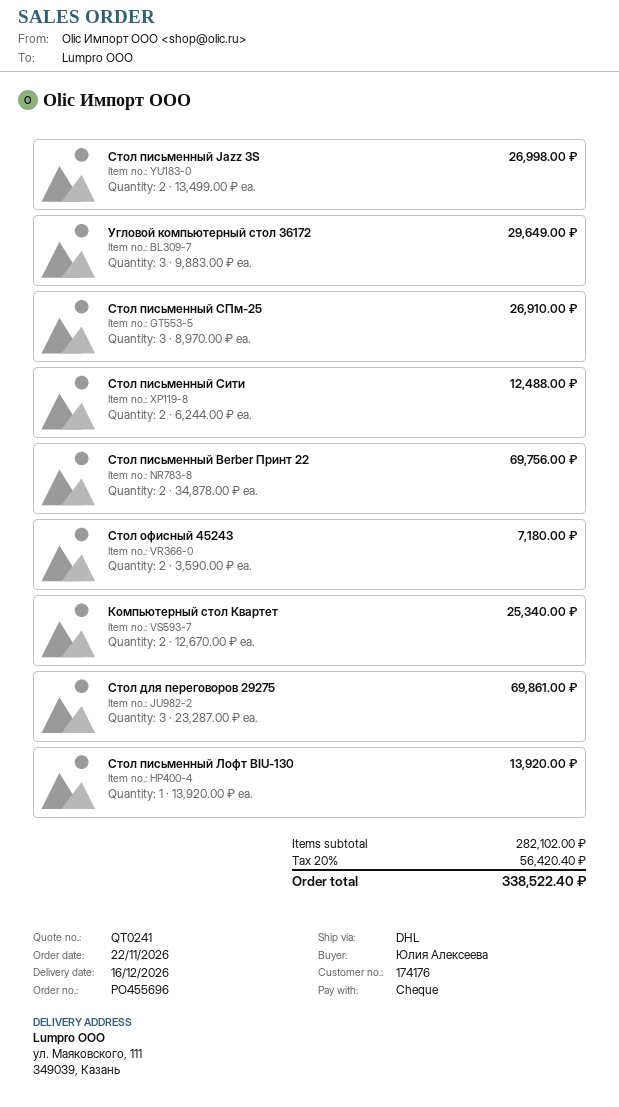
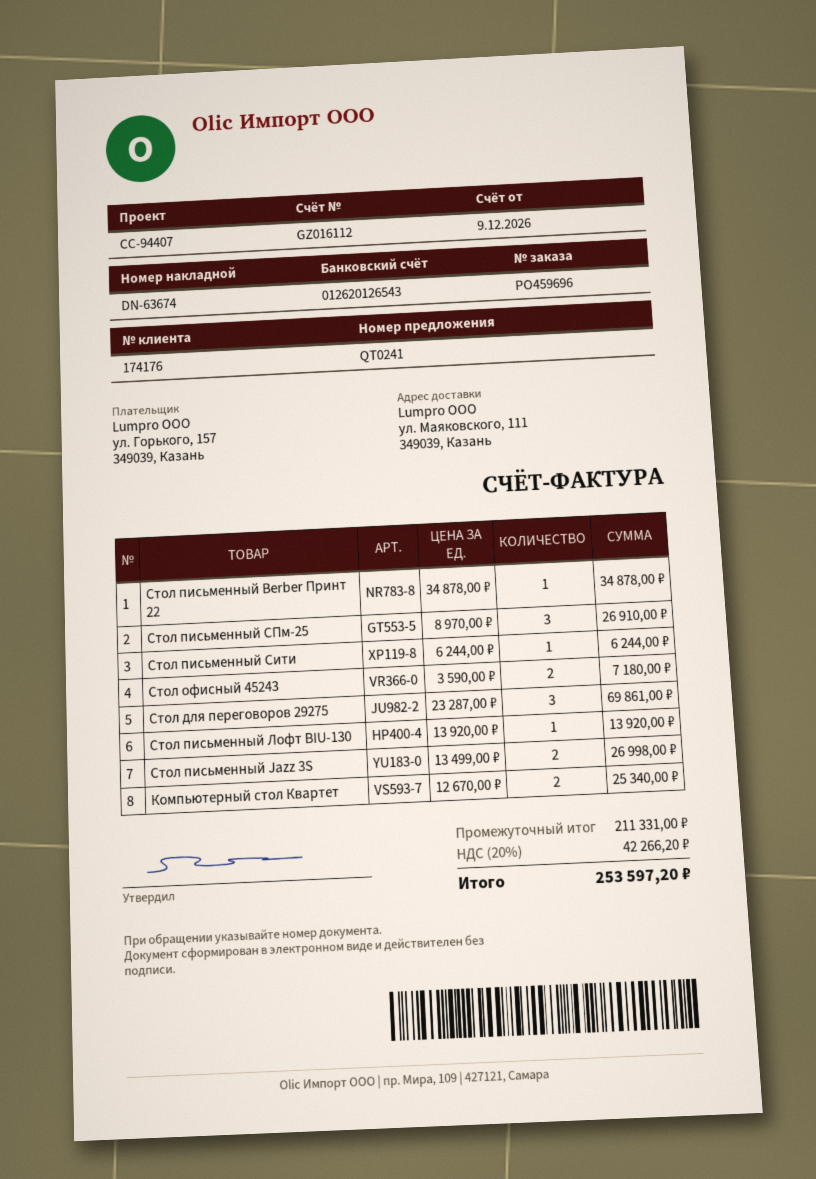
order number: PO455696 -> PO459696
Угловой компьютерный стол 36172: 3 x 9883.00 = 29649.00 -> none
Стол письменный Сити: 2 x 6244.00 = 12488.00 -> 1 x 6244.00 = 6244.00
Стол письменный Berber Принт 22: 2 x 34878.00 = 69756.00 -> 1 x 34878.00 = 34878.00
subtotal: 282102.00 -> 211331.00
tax: 20% = 56420.40 -> 20% = 42266.20
total: 338522.40 -> 253597.20

